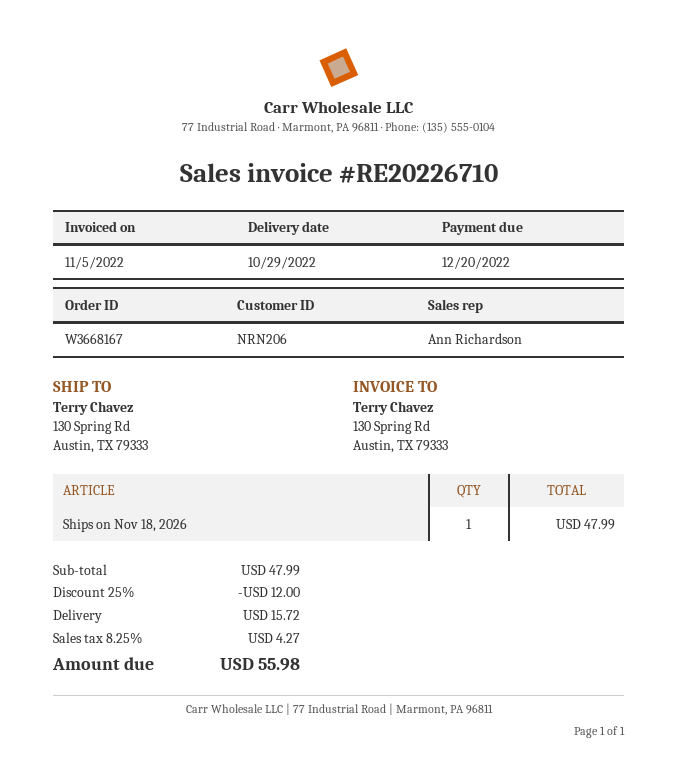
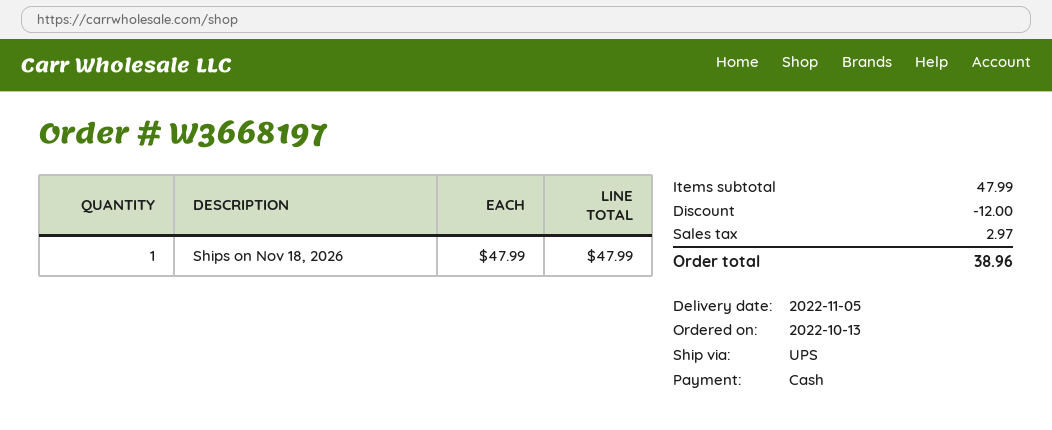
order number: W3668167 -> W3668197
delivery date: 2022-10-29 -> 2022-11-05
shipping: 15.72 -> none
tax: 4.27 -> 2.97
total: 55.98 -> 38.96

